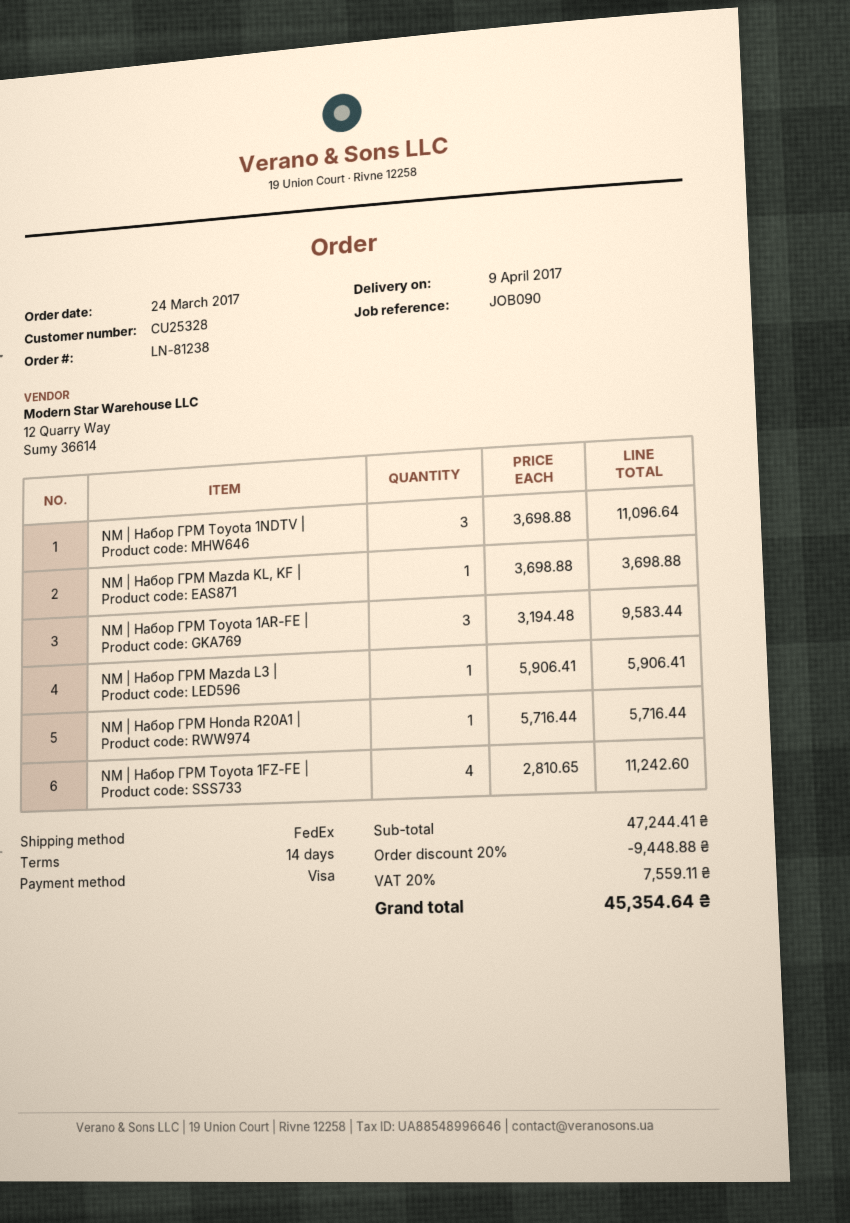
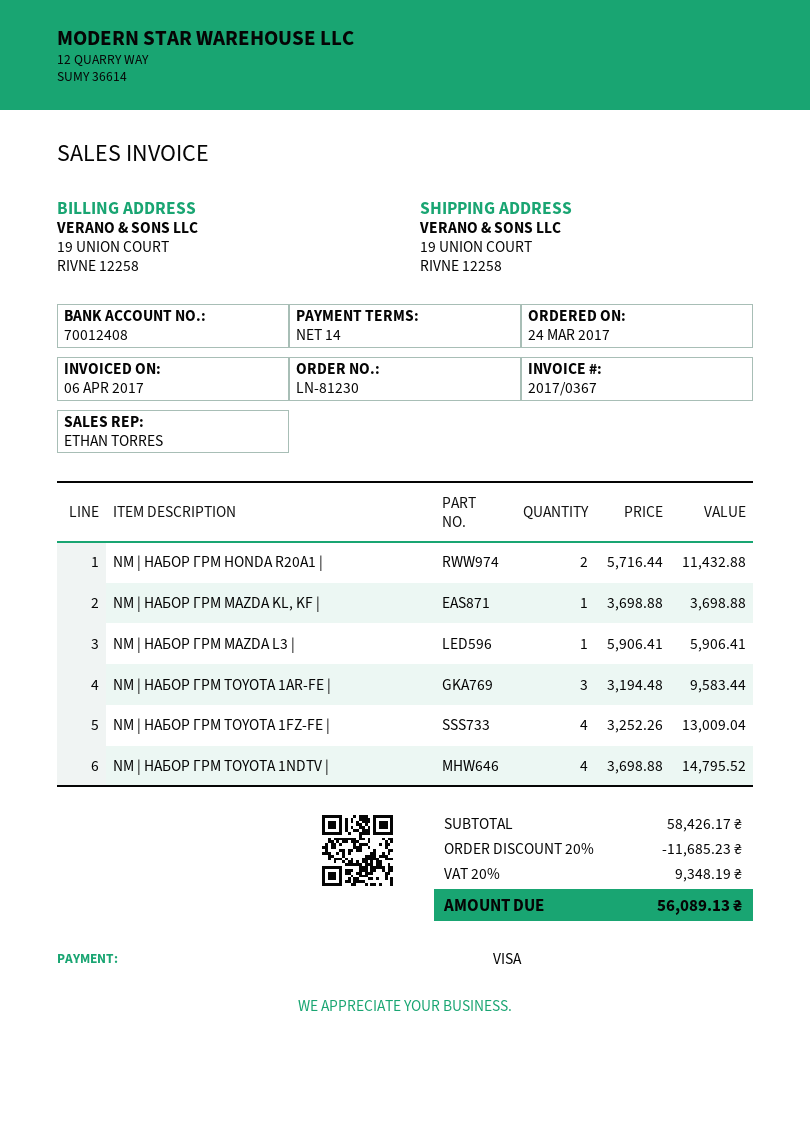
order number: LN-81238 -> LN-81230
NM | Набор ГРМ Toyota 1NDTV |: 3 x 3698.88 = 11096.64 -> 4 x 3698.88 = 14795.52
NM | Набор ГРМ Honda R20A1 |: 1 x 5716.44 = 5716.44 -> 2 x 5716.44 = 11432.88
NM | Набор ГРМ Toyota 1FZ-FE |: 4 x 2810.65 = 11242.60 -> 4 x 3252.26 = 13009.04
subtotal: 47244.41 -> 58426.17
discount: 20% = 9448.88 -> 20% = 11685.23
tax: 20% = 7559.11 -> 20% = 9348.19
total: 45354.64 -> 56089.13

